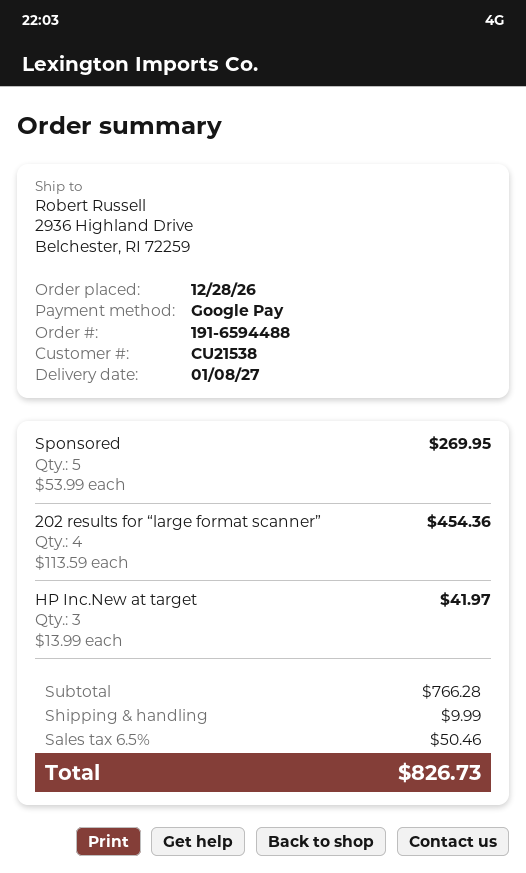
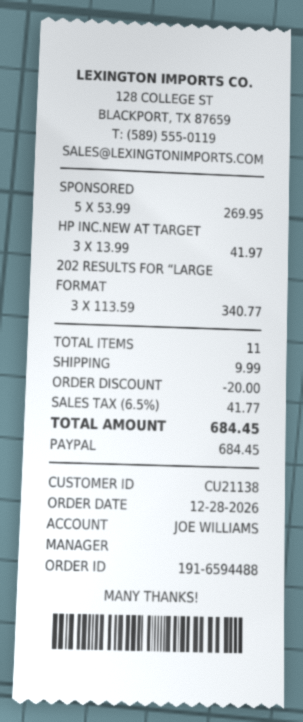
customer number: CU21538 -> CU21138
payment method: Google Pay -> PayPal
202 results for “large format scanner”: 4 x 113.59 = 454.36 -> 3 x 113.59 = 340.77
discount: none -> 20.00
tax: 6.5% = 50.46 -> 6.5% = 41.77
total: 826.73 -> 684.45

